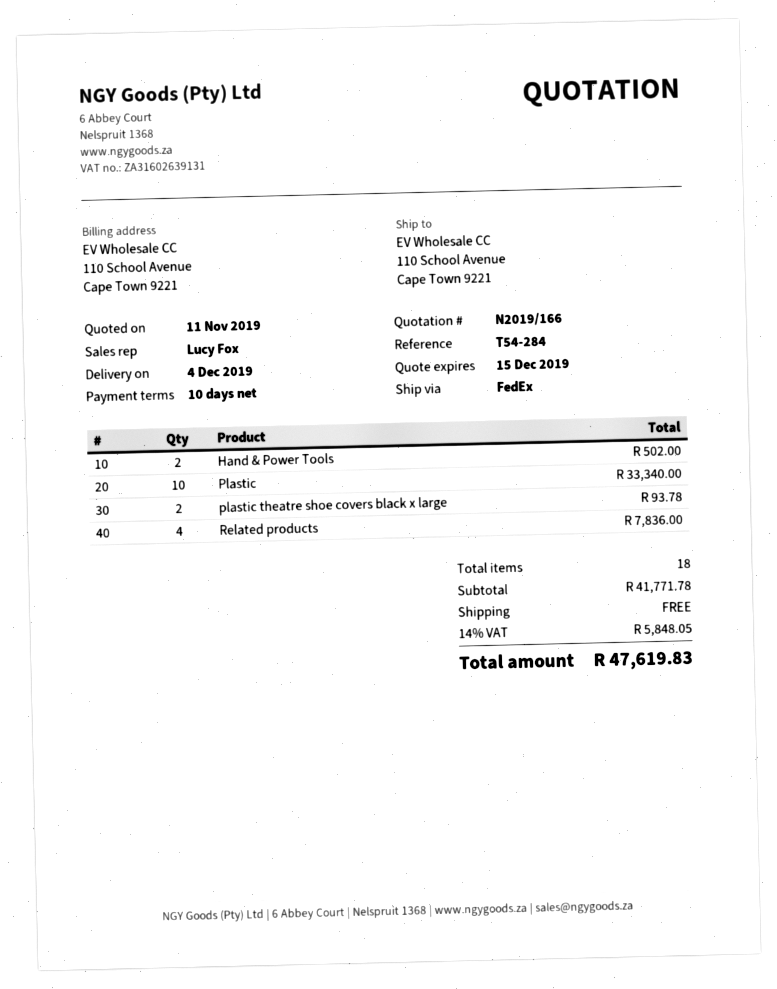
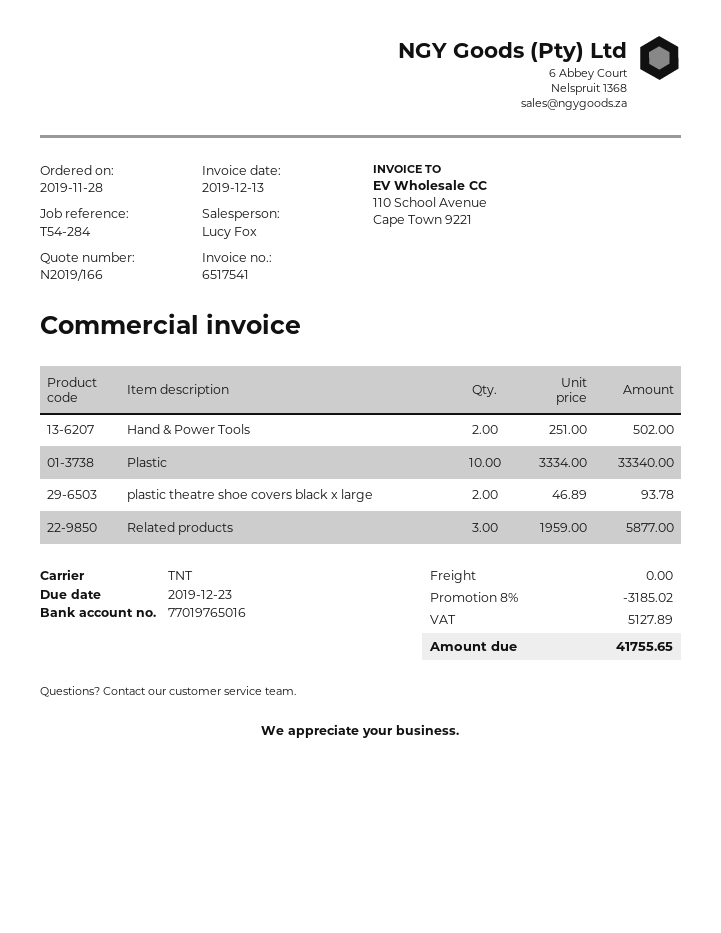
shipping method: FedEx -> TNT
Related products: 4 for 7836.00 -> 3 for 5877.00
discount: none -> 8% = 3185.02
tax: 5848.05 -> 5127.89
total: 47619.83 -> 41755.65

